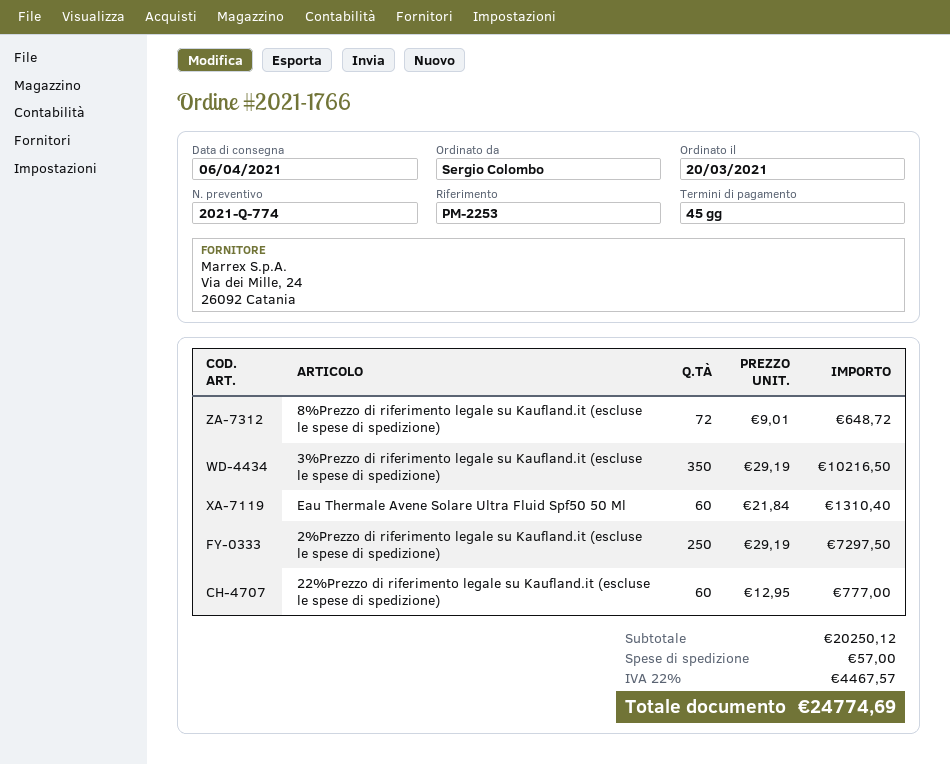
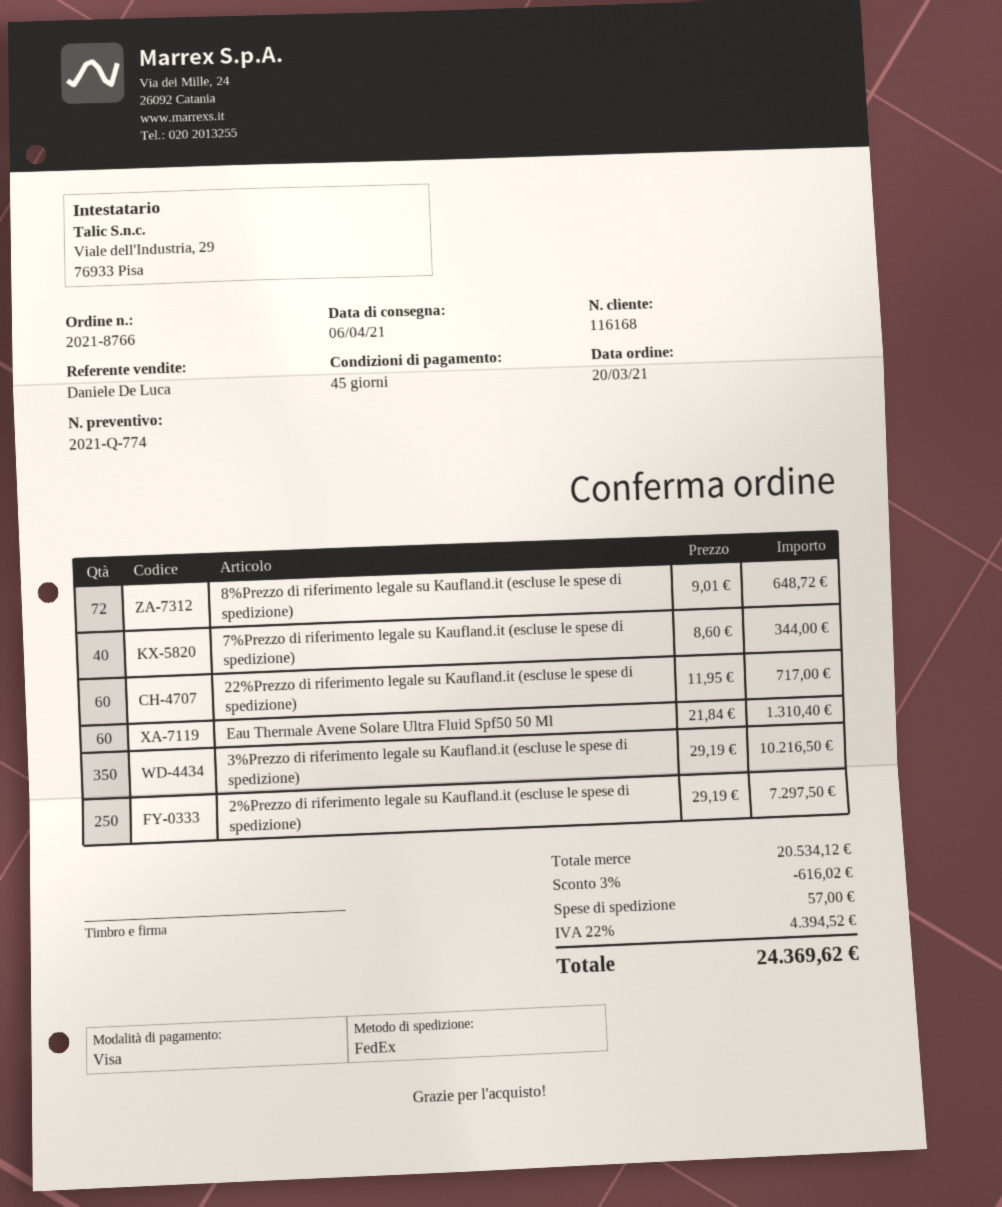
order number: 2021-1766 -> 2021-8766
22%Prezzo di riferimento legale su Kaufland.it (escluse le spese di spedizione): 60 x 12.95 = 777.00 -> 60 x 11.95 = 717.00
7%Prezzo di riferimento legale su Kaufland.it (escluse le spese di spedizione): none -> 40 x 8.60 = 344.00
subtotal: 20250.12 -> 20534.12
discount: none -> 3% = 616.02
tax: 22% = 4467.57 -> 22% = 4394.52
total: 24774.69 -> 24369.62

